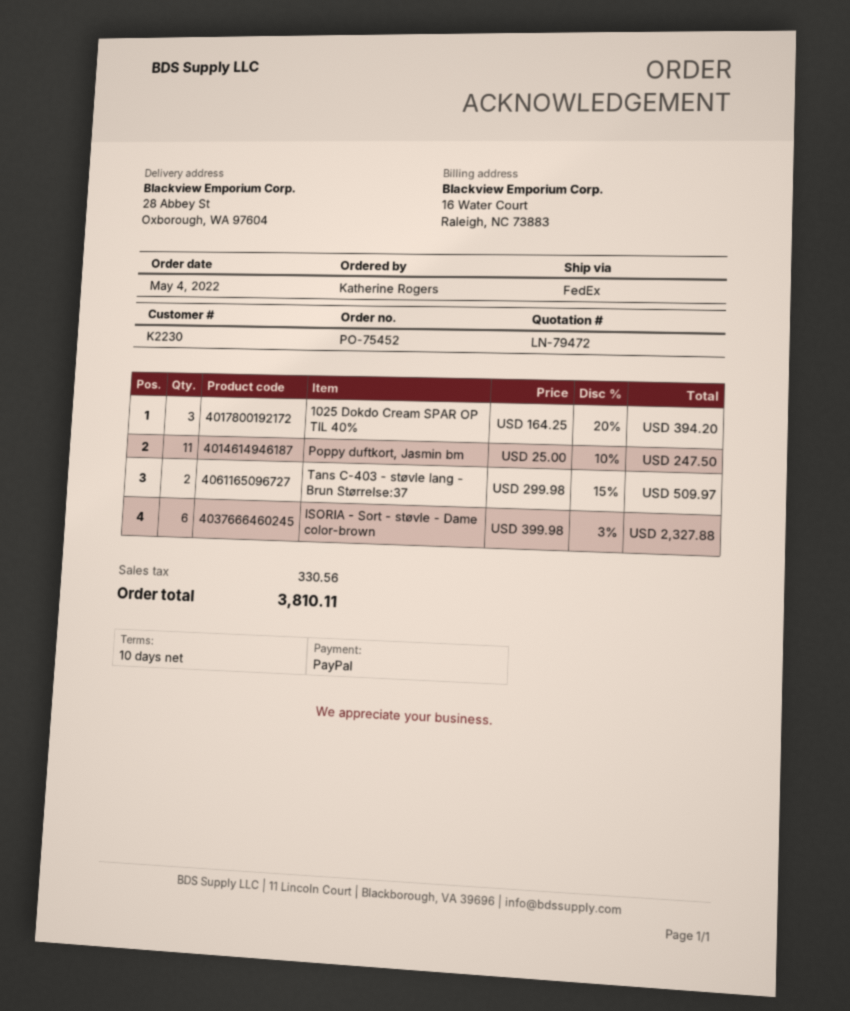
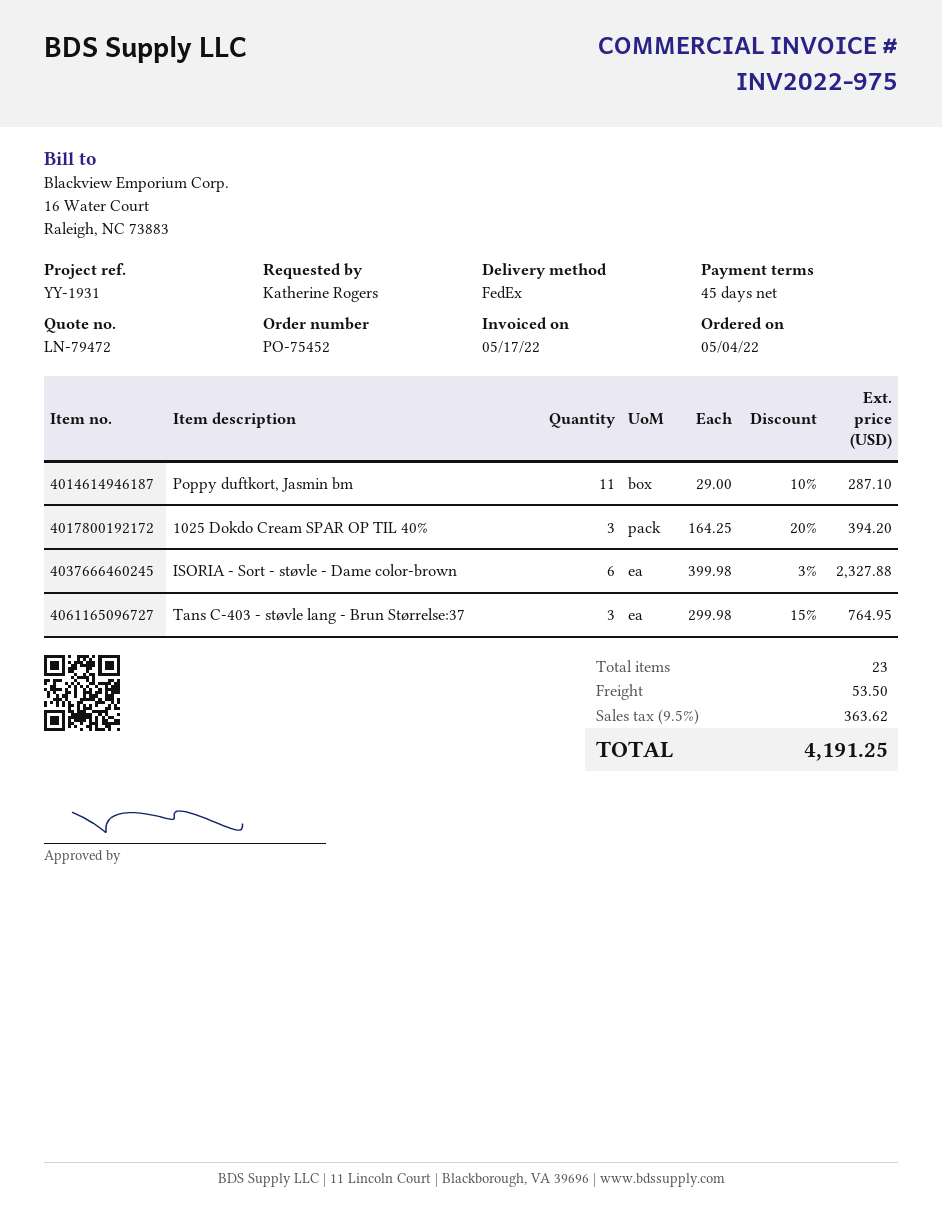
payment terms: 10 days -> 45 days
Poppy duftkort, Jasmin bm: 11 x 25.00 - 10% = 247.50 -> 11 x 29.00 - 10% = 287.10
Tans C-403 - støvle lang - Brun Størrelse:37: 2 x 299.98 - 15% = 509.97 -> 3 x 299.98 - 15% = 764.95
shipping: none -> 53.50
tax: 330.56 -> 363.62
total: 3810.11 -> 4191.25

